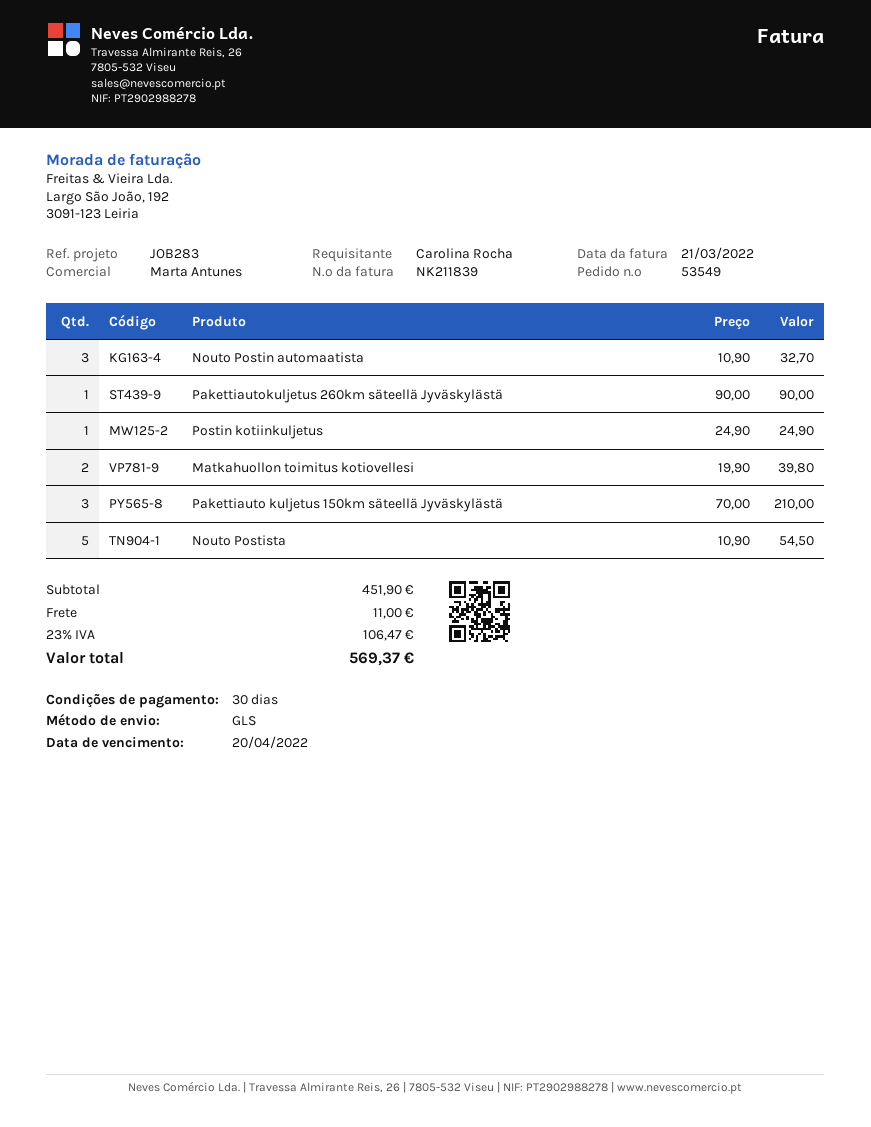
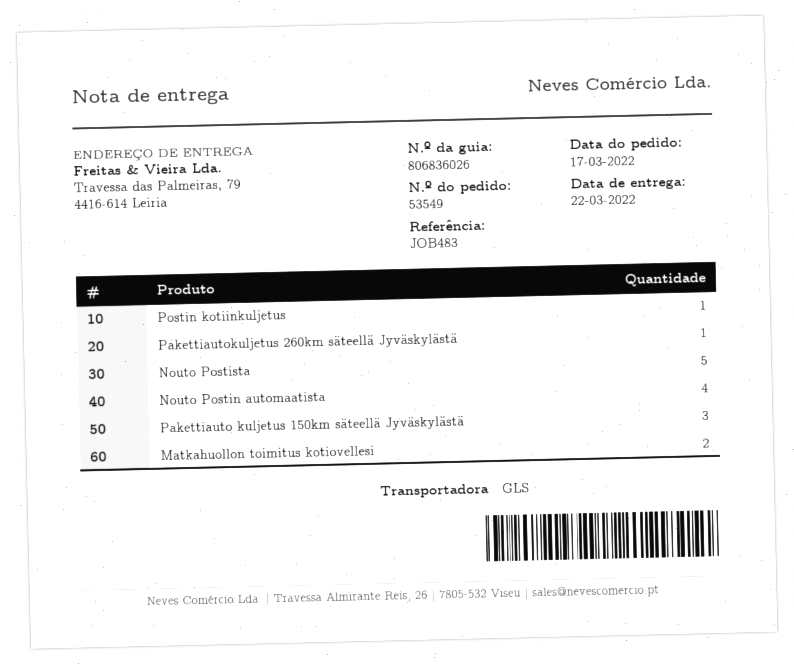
reference: JOB283 -> JOB483
Nouto Postin automaatista: 3 -> 4

